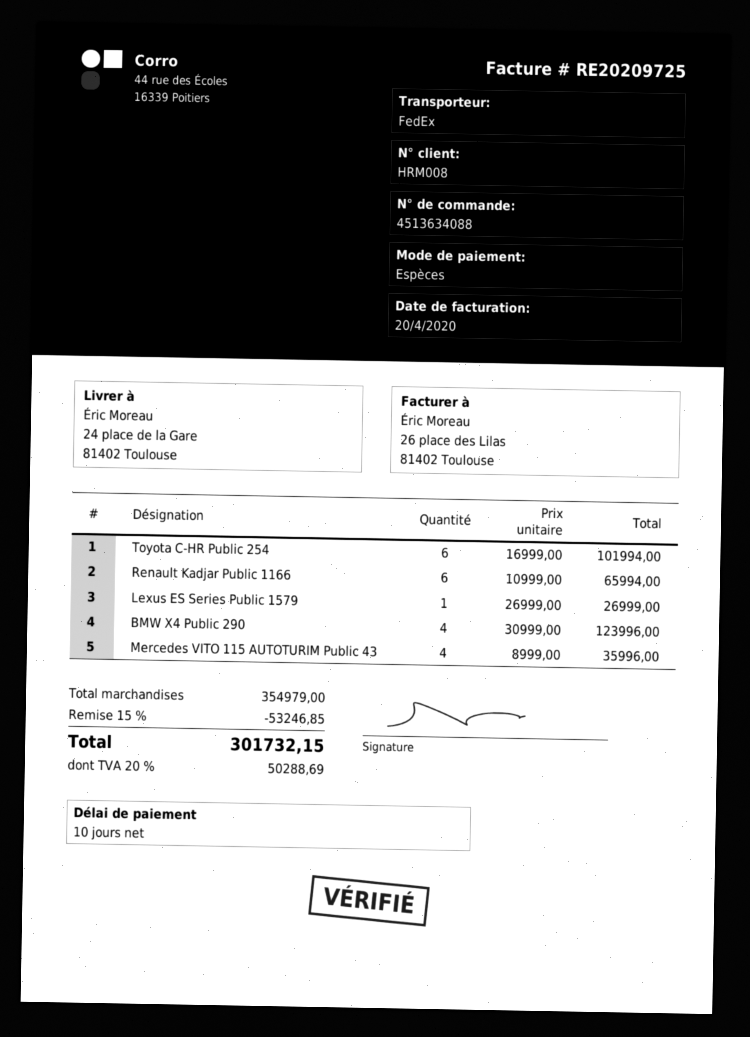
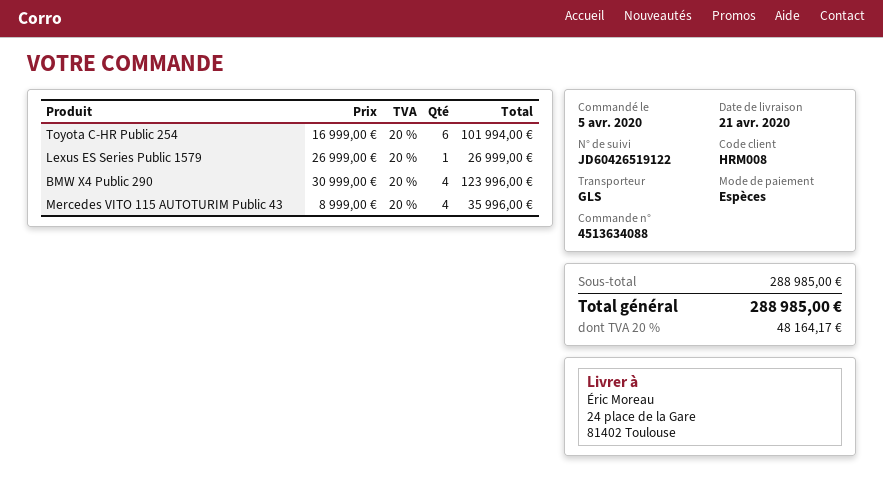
shipping method: FedEx -> GLS
Renault Kadjar Public 1166: 6 x 10999.00 = 65994.00 -> none
subtotal: 354979.00 -> 288985.00
discount: 15% = 53246.85 -> none
tax: 20% = 50288.69 -> 20% = 48164.17
total: 301732.15 -> 288985.00

